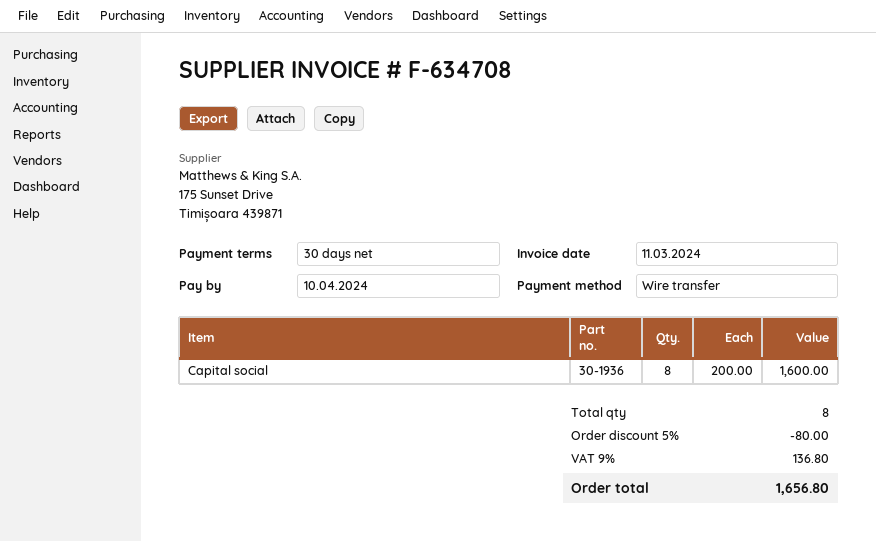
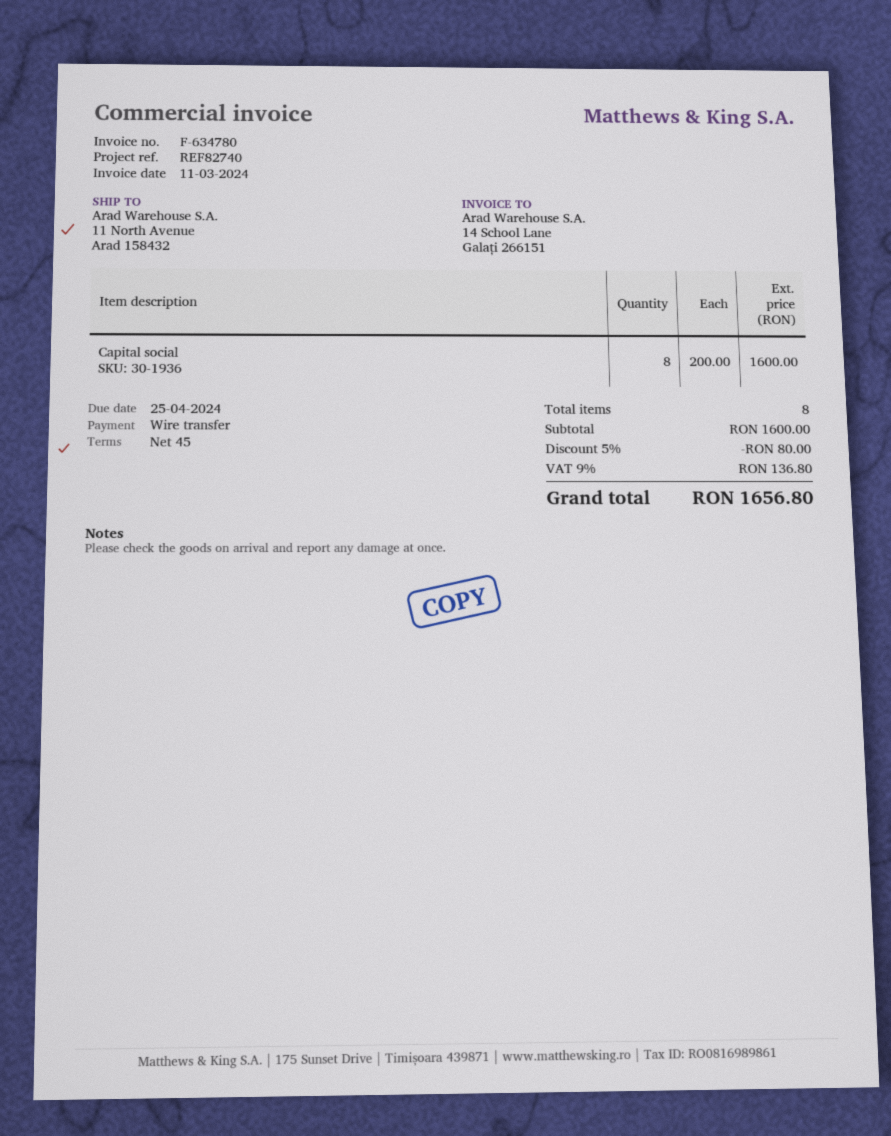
invoice number: F-634708 -> F-634780
payment terms: 30 days -> 45 days
due date: 2024-04-10 -> 2024-04-25

